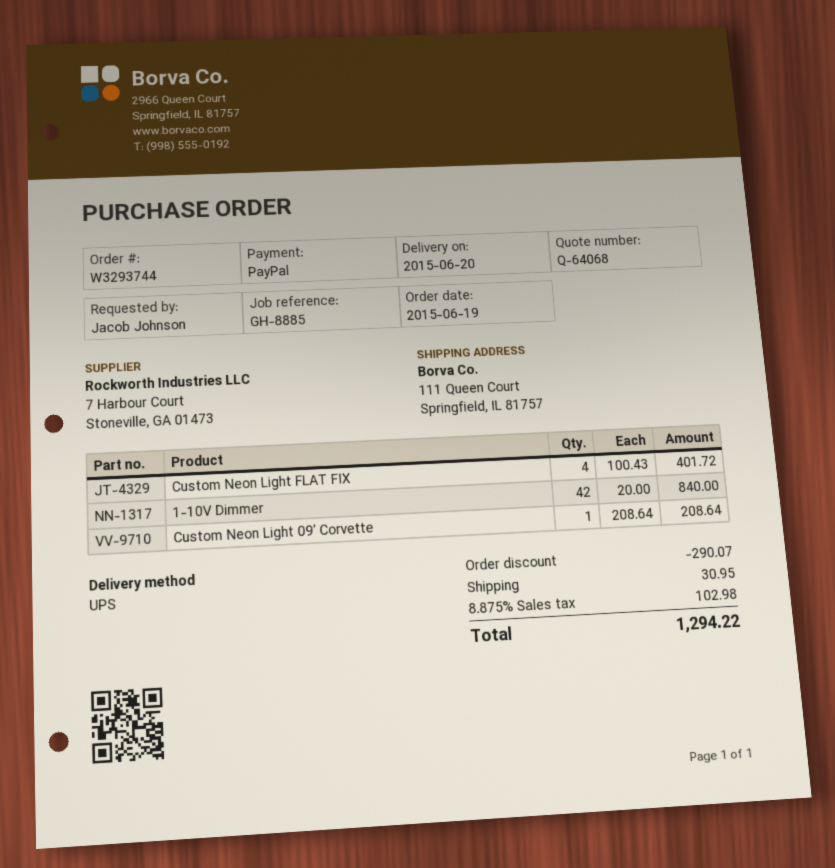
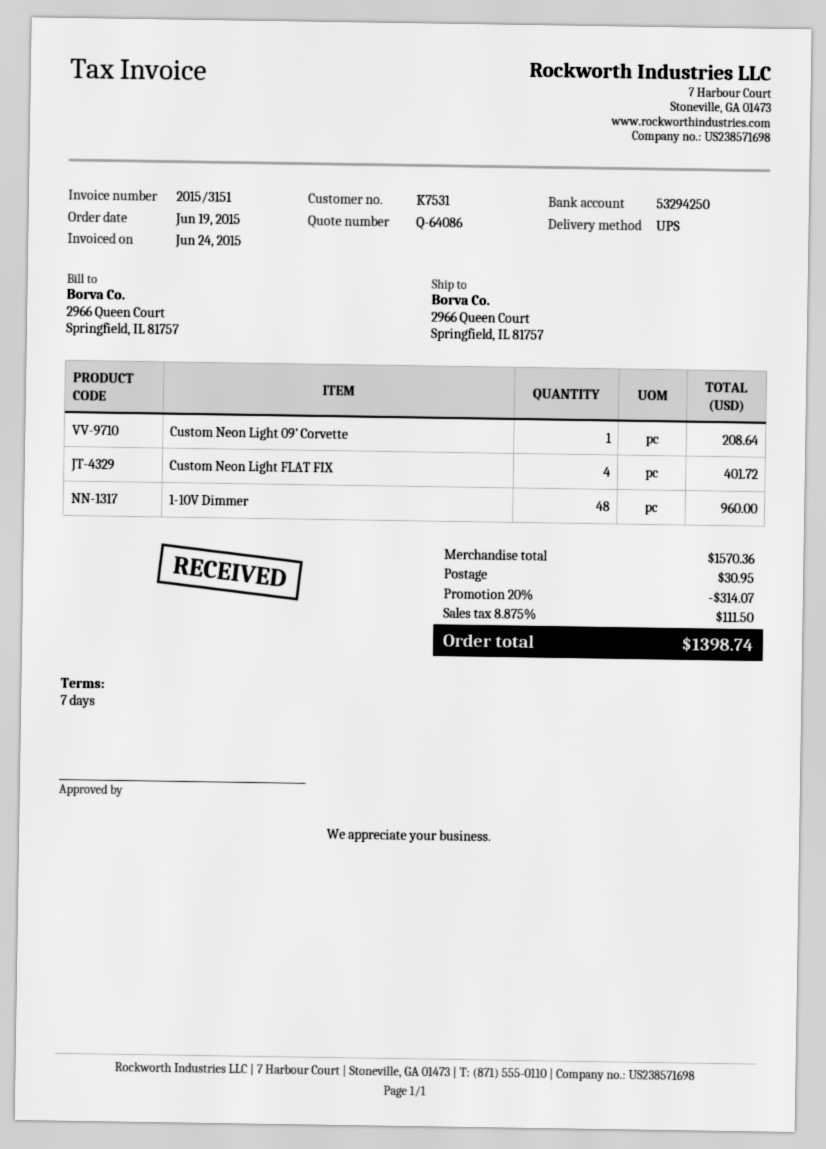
quote number: Q-64068 -> Q-64086
ship to: 111 Queen Court, Springfield, IL 81757 -> 2966 Queen Court, Springfield, IL 81757
1-10V Dimmer: 42 for 840.00 -> 48 for 960.00
discount: 290.07 -> 314.07
tax: 8.875% = 102.98 -> 8.875% = 111.50
total: 1294.22 -> 1398.74

